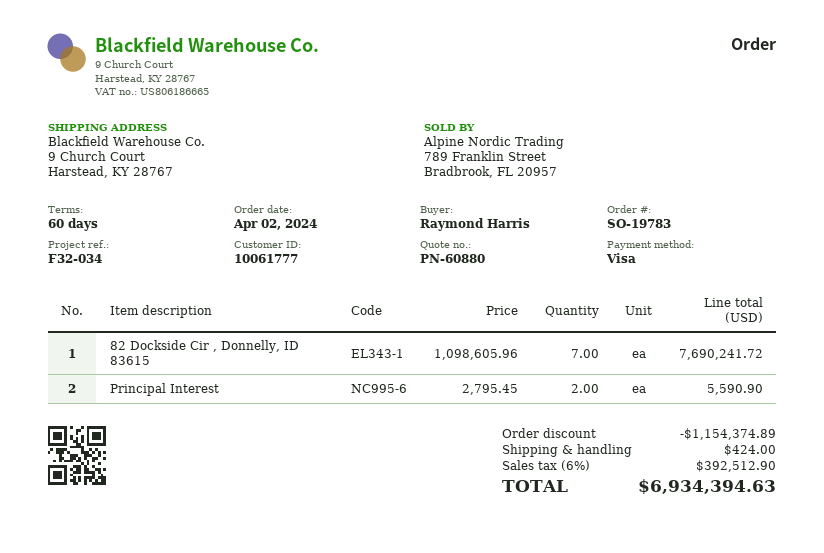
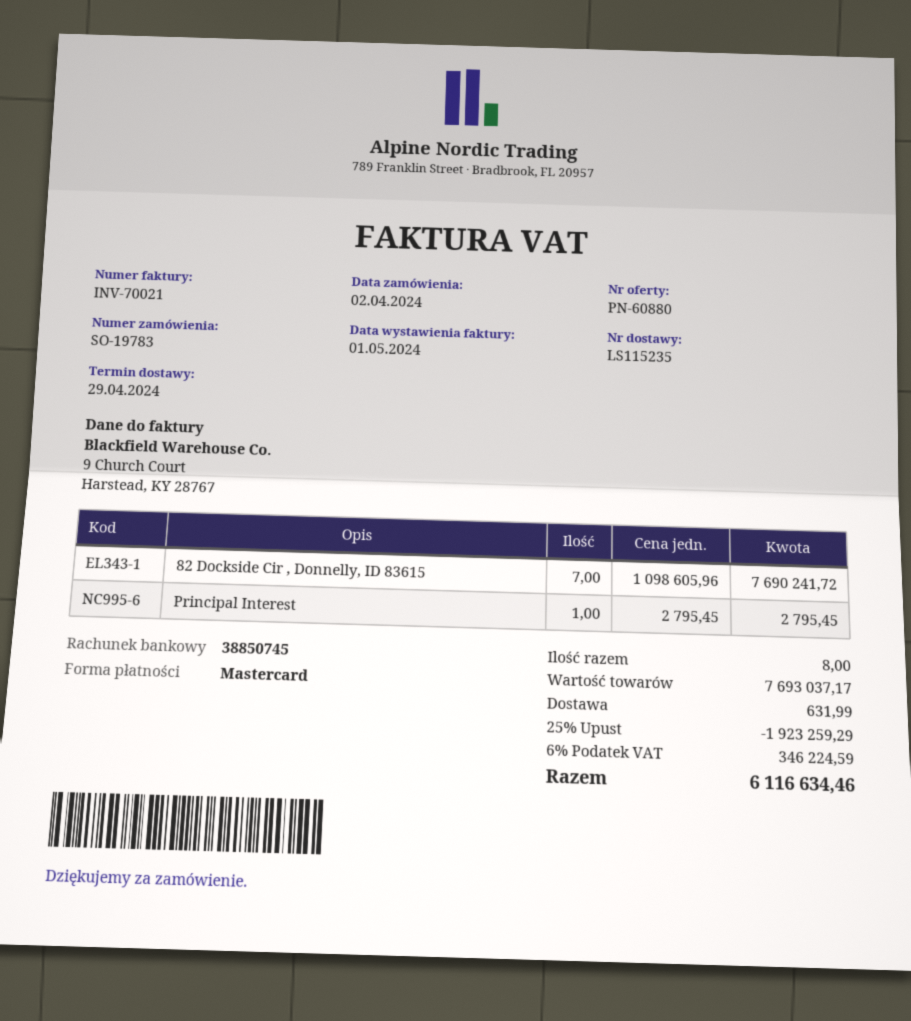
payment method: Visa -> Mastercard
Principal Interest: 2 x 2795.45 = 5590.90 -> 1 x 2795.45 = 2795.45
discount: 1154374.89 -> 1923259.29
shipping: 424.00 -> 631.99
tax: 6% = 392512.90 -> 6% = 346224.59
total: 6934394.63 -> 6116634.46

